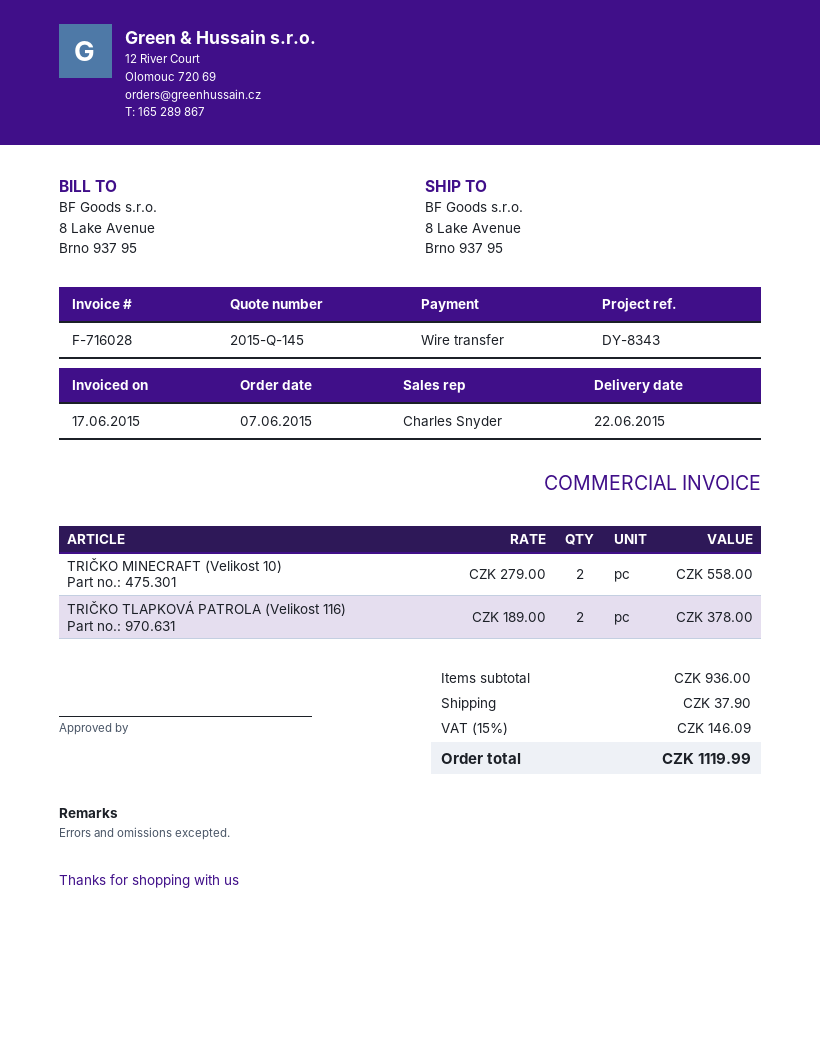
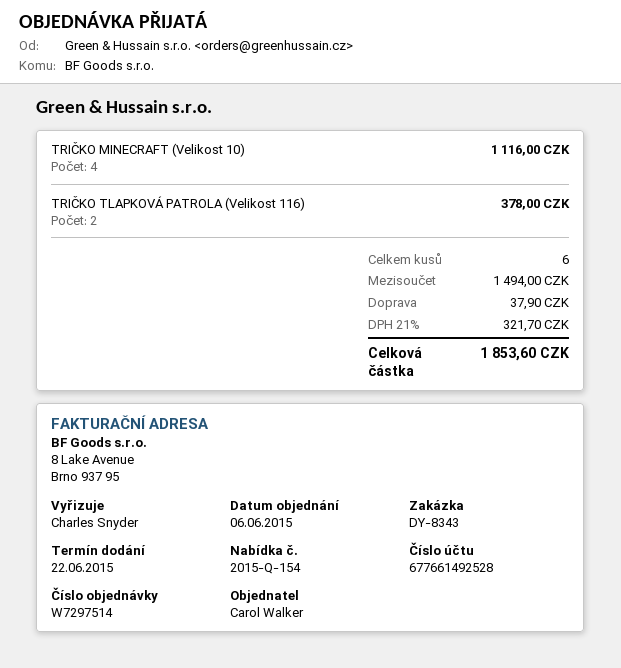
quote number: 2015-Q-145 -> 2015-Q-154
order date: 2015-06-07 -> 2015-06-06
TRIČKO MINECRAFT (Velikost 10): 2 for 558.00 -> 4 for 1116.00
subtotal: 936.00 -> 1494.00
tax: 15% = 146.09 -> 21% = 321.70
total: 1119.99 -> 1853.60

